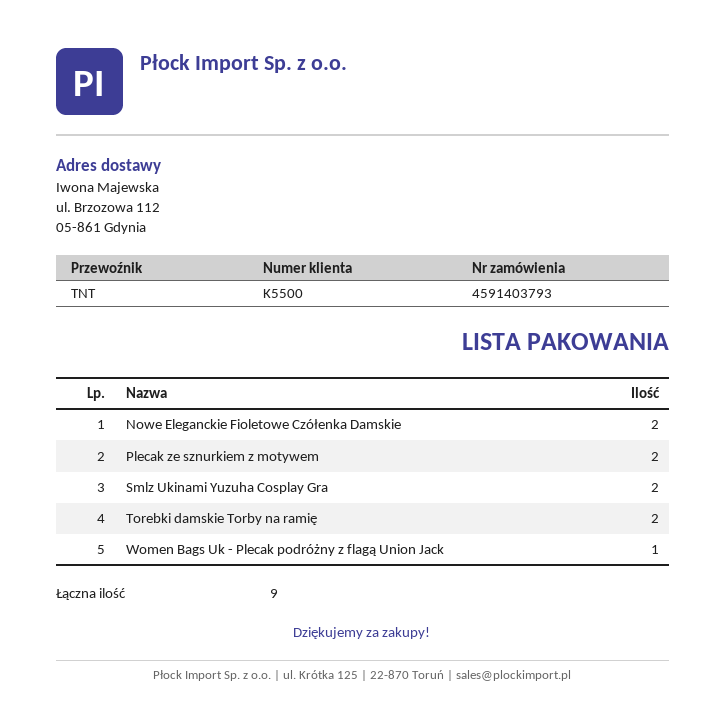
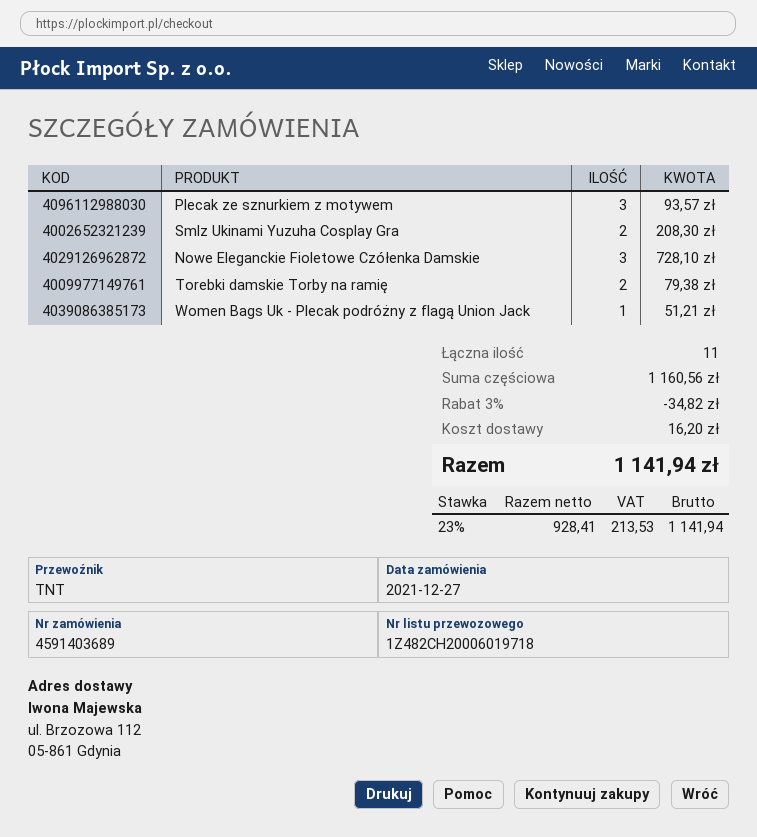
order number: 4591403793 -> 4591403689
Nowe Eleganckie Fioletowe Czółenka Damskie: 2 -> 3
Plecak ze sznurkiem z motywem: 2 -> 3
total quantity: 9 -> 11

